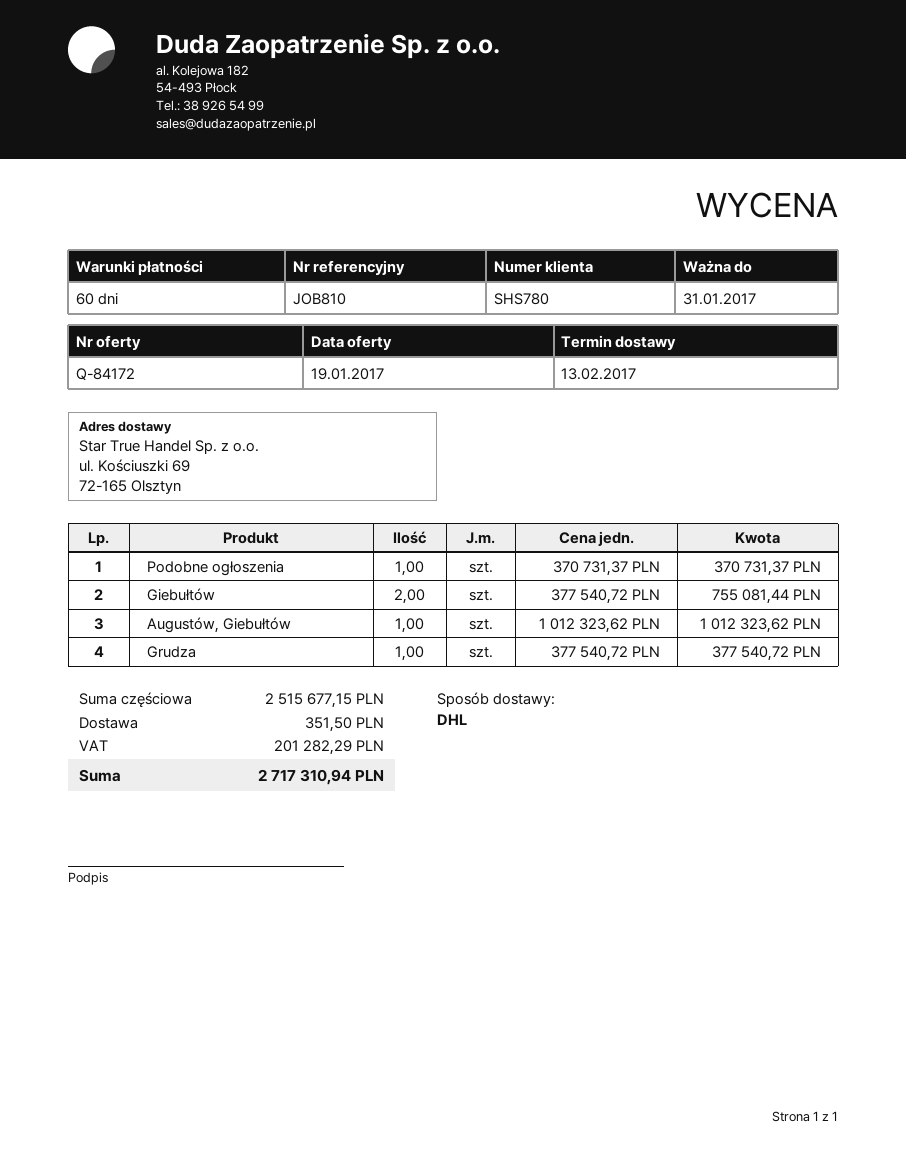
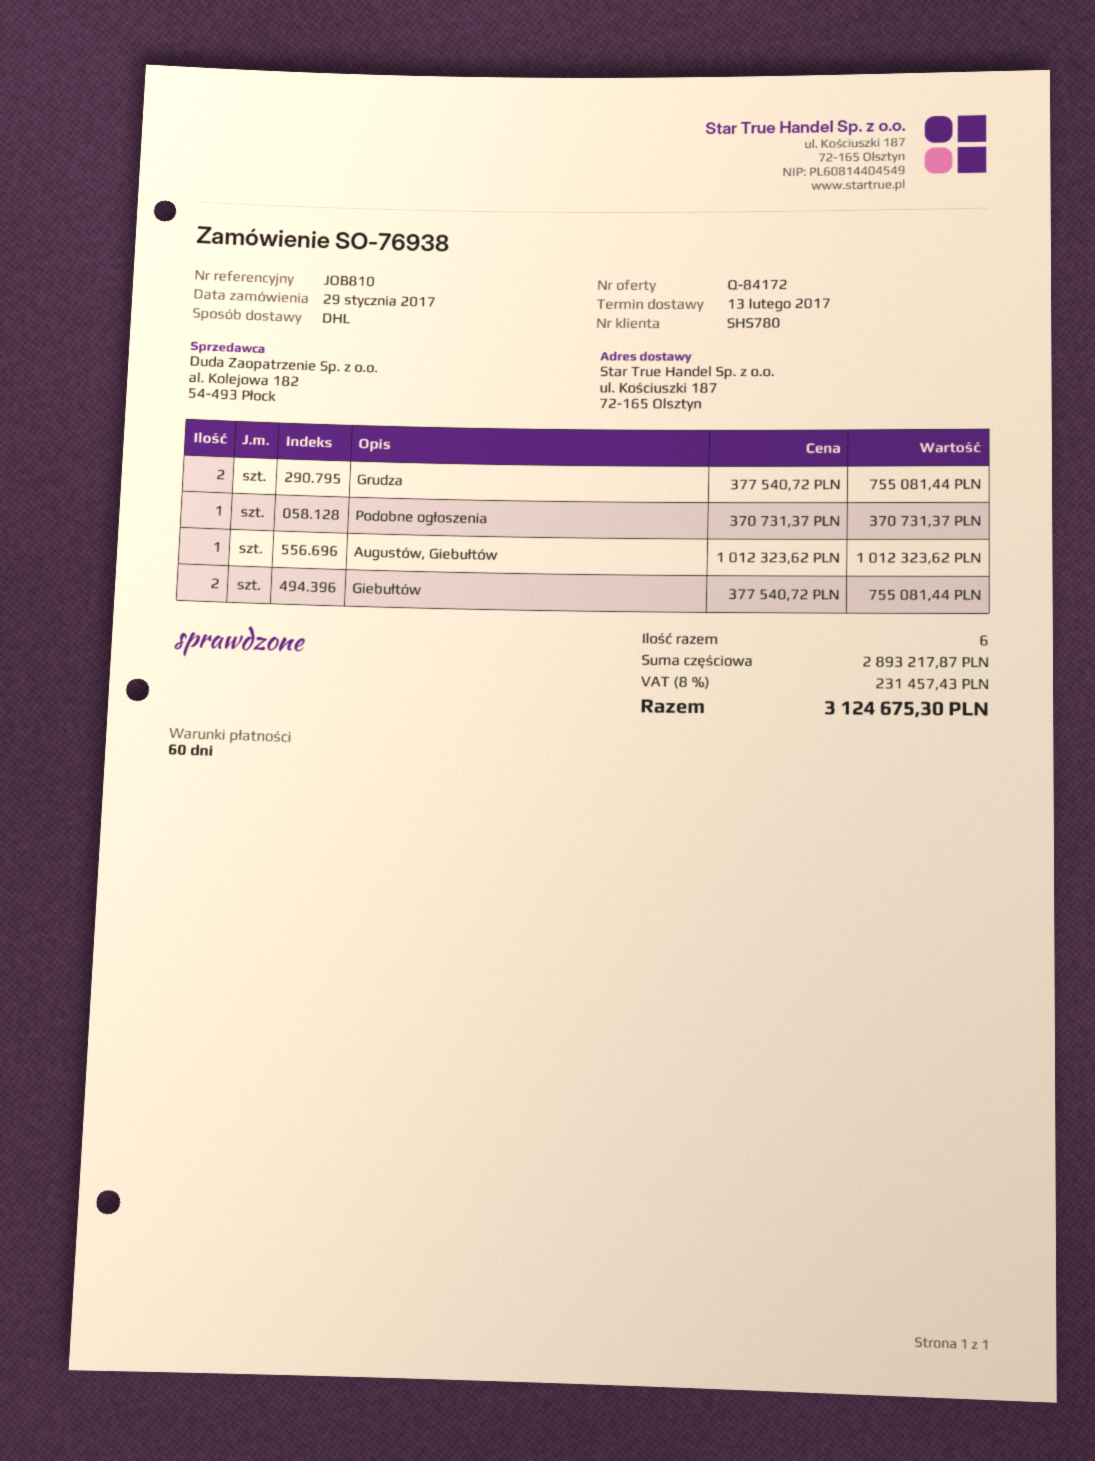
ship to: ul. Kościuszki 69, 72-165 Olsztyn -> ul. Kościuszki 187, 72-165 Olsztyn
Grudza: 1 x 377540.72 = 377540.72 -> 2 x 377540.72 = 755081.44
subtotal: 2515677.15 -> 2893217.87
shipping: 351.50 -> none
tax: 201282.29 -> 231457.43
total: 2717310.94 -> 3124675.30

